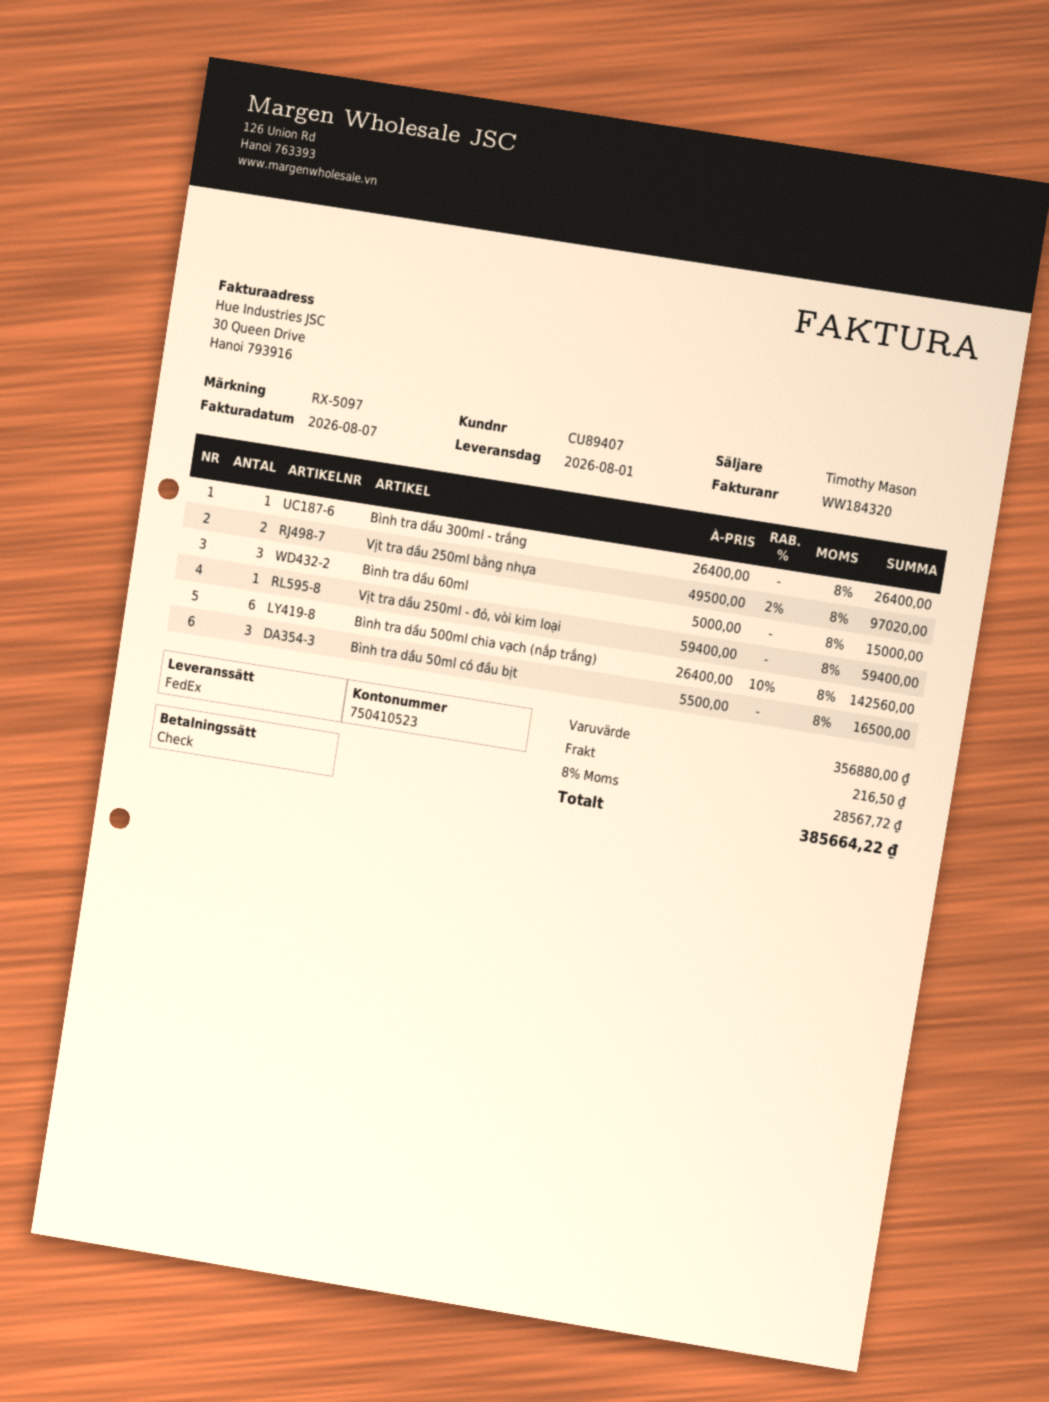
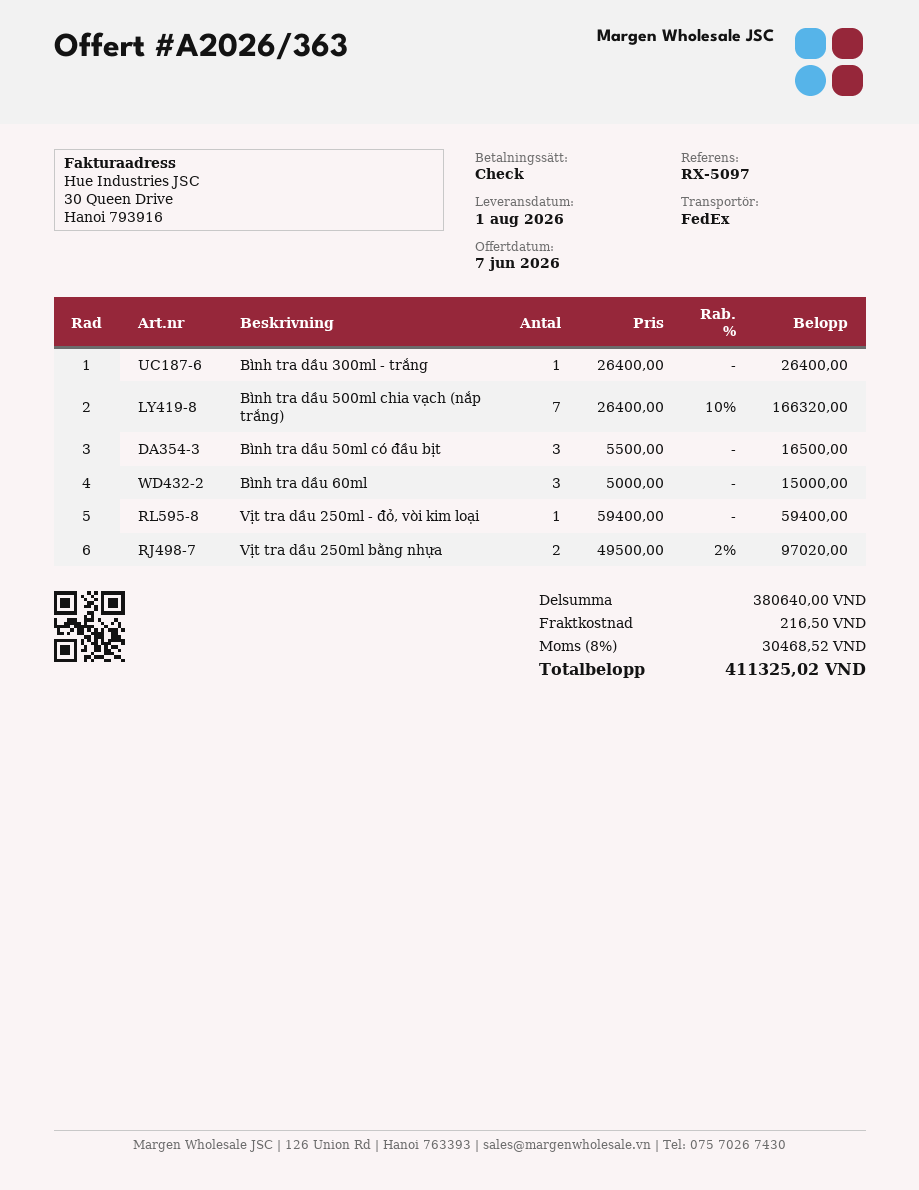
Bình tra dầu 500ml chia vạch (nắp trắng): 6 x 26400.00 - 10% = 142560.00 -> 7 x 26400.00 - 10% = 166320.00
subtotal: 356880.00 -> 380640.00
tax: 8% = 28567.72 -> 8% = 30468.52
total: 385664.22 -> 411325.02

